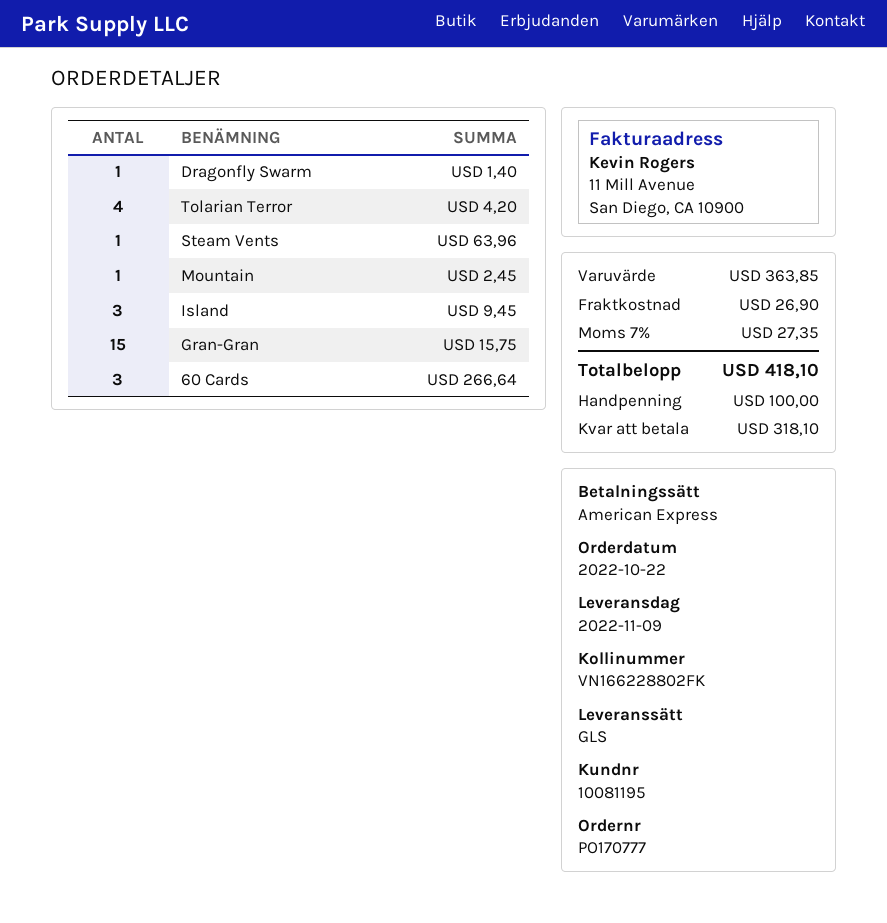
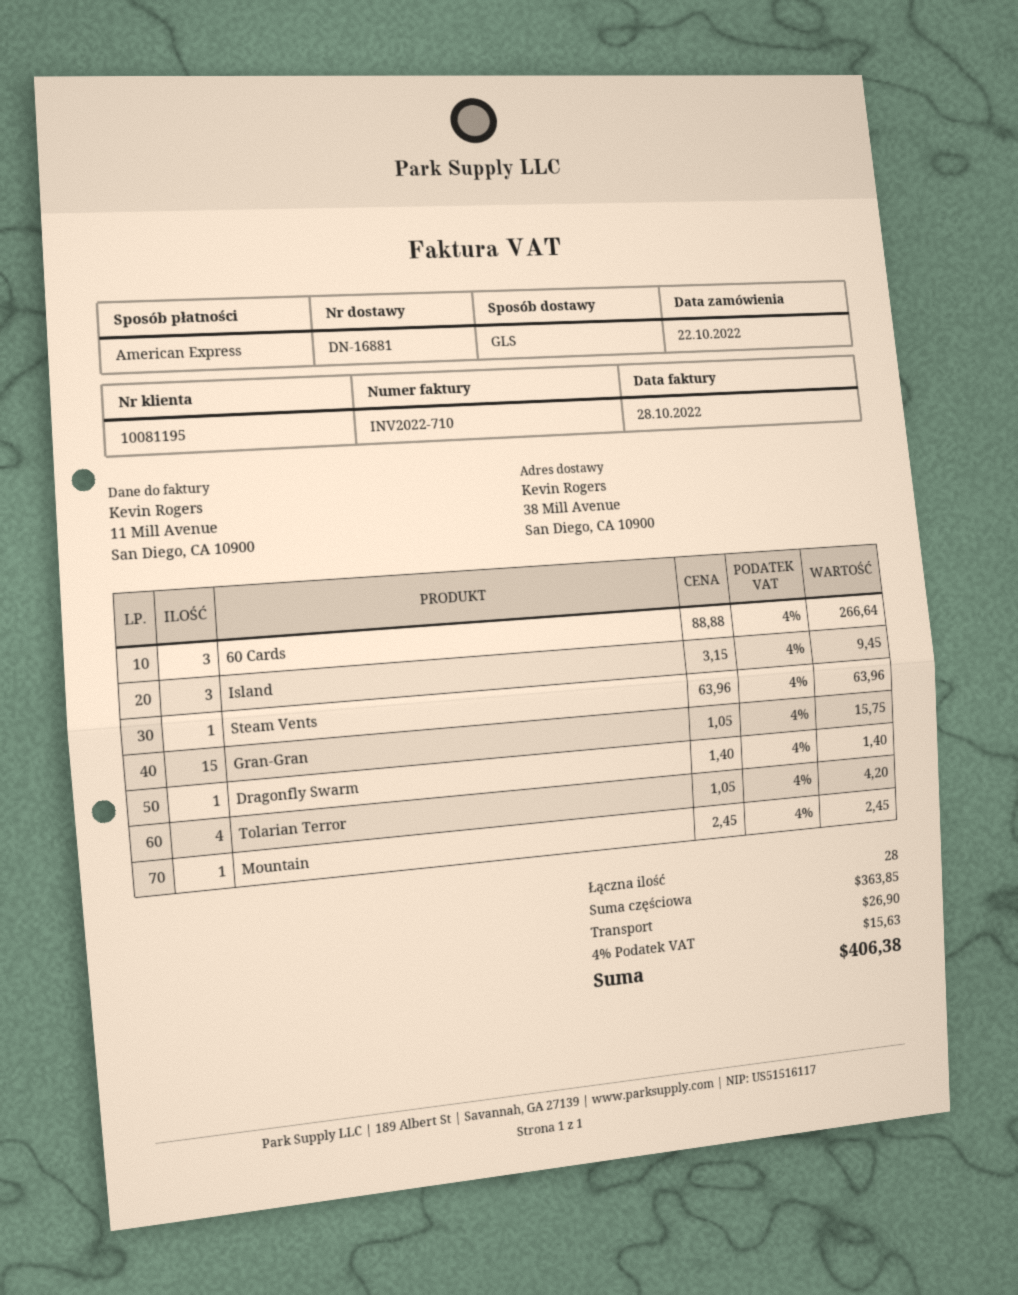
tax: 7% = 27.35 -> 4% = 15.63
total: 418.10 -> 406.38

